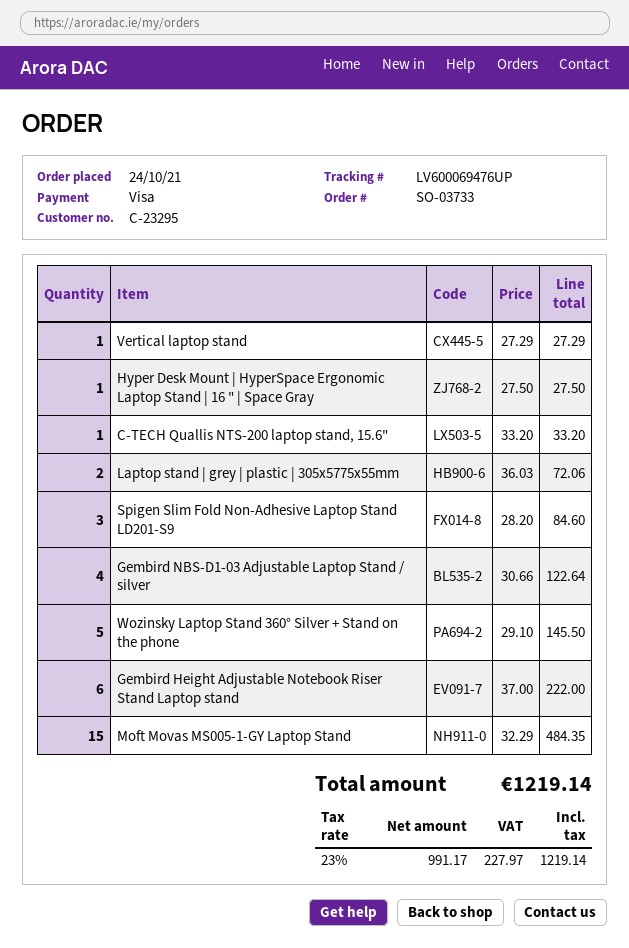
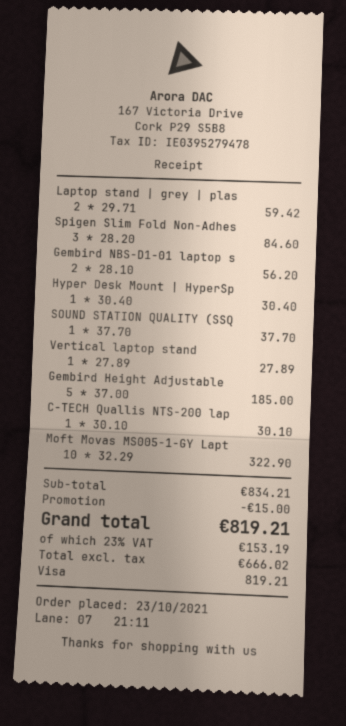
order date: 2021-10-24 -> 2021-10-23
Vertical laptop stand: 1 x 27.29 = 27.29 -> 1 x 27.89 = 27.89
Hyper Desk Mount | HyperSpace Ergonomic Laptop Stand | 16 " | Space Gray: 1 x 27.50 = 27.50 -> 1 x 30.40 = 30.40
C-TECH Quallis NTS-200 laptop stand, 15.6": 1 x 33.20 = 33.20 -> 1 x 30.10 = 30.10
Laptop stand | grey | plastic | 305x5775x55mm: 2 x 36.03 = 72.06 -> 2 x 29.71 = 59.42
Gembird NBS-D1-03 Adjustable Laptop Stand / silver: 4 x 30.66 = 122.64 -> none
Wozinsky Laptop Stand 360° Silver + Stand on the phone: 5 x 29.10 = 145.50 -> none
Gembird Height Adjustable Notebook Riser Stand Laptop stand: 6 x 37.00 = 222.00 -> 5 x 37.00 = 185.00
Moft Movas MS005-1-GY Laptop Stand: 15 x 32.29 = 484.35 -> 10 x 32.29 = 322.90
Gembird NBS-D1-01 laptop s: none -> 2 x 28.10 = 56.20
SOUND STATION QUALITY (SSQ: none -> 1 x 37.70 = 37.70
discount: none -> 15.00
net: 991.17 -> 666.02
tax: 23% = 227.97 -> 23% = 153.19
total: 1219.14 -> 819.21

